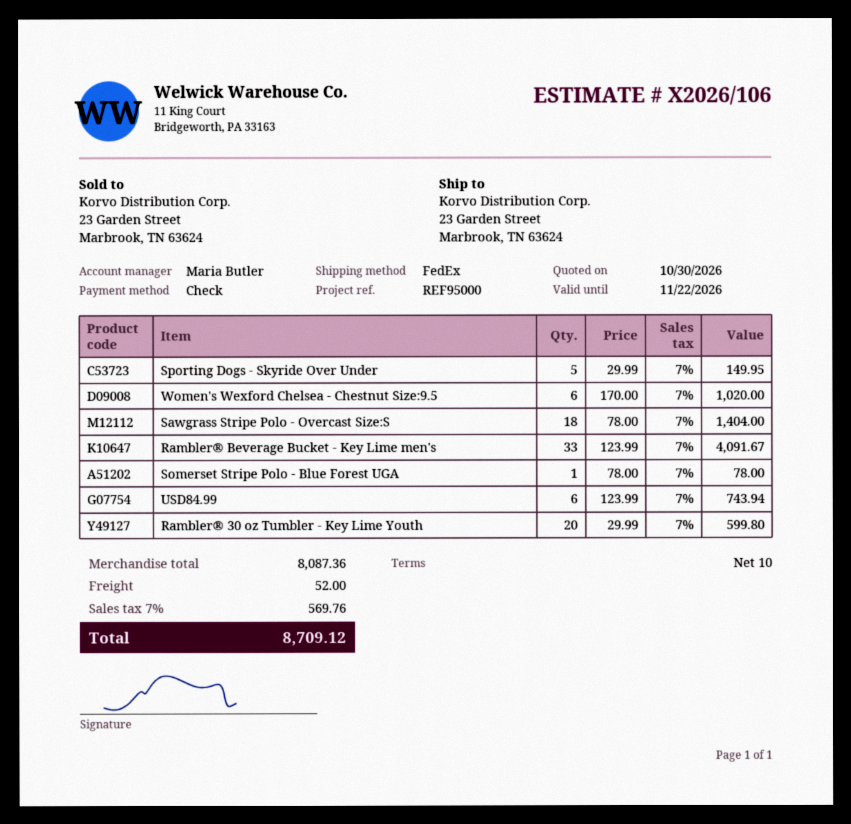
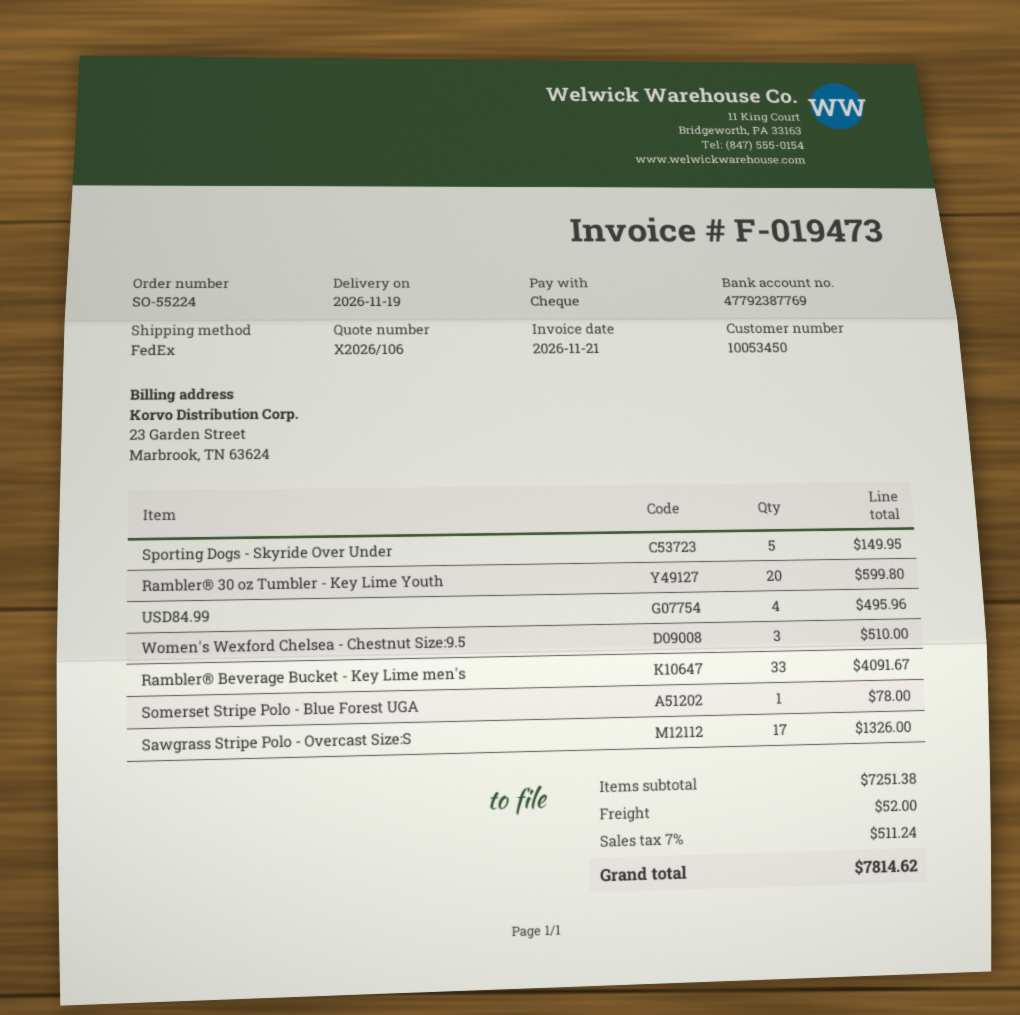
Women's Wexford Chelsea - Chestnut Size:9.5: 6 for 1020.00 -> 3 for 510.00
Sawgrass Stripe Polo - Overcast Size:S: 18 for 1404.00 -> 17 for 1326.00
USD84.99: 6 for 743.94 -> 4 for 495.96
subtotal: 8087.36 -> 7251.38
tax: 7% = 569.76 -> 7% = 511.24
total: 8709.12 -> 7814.62

